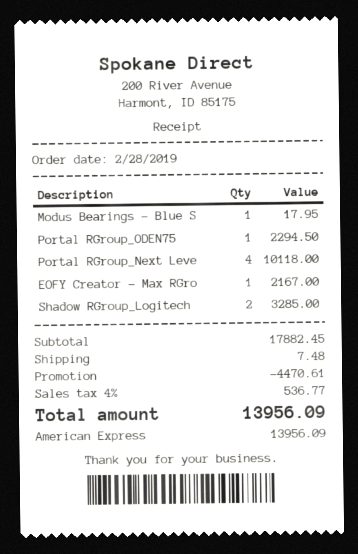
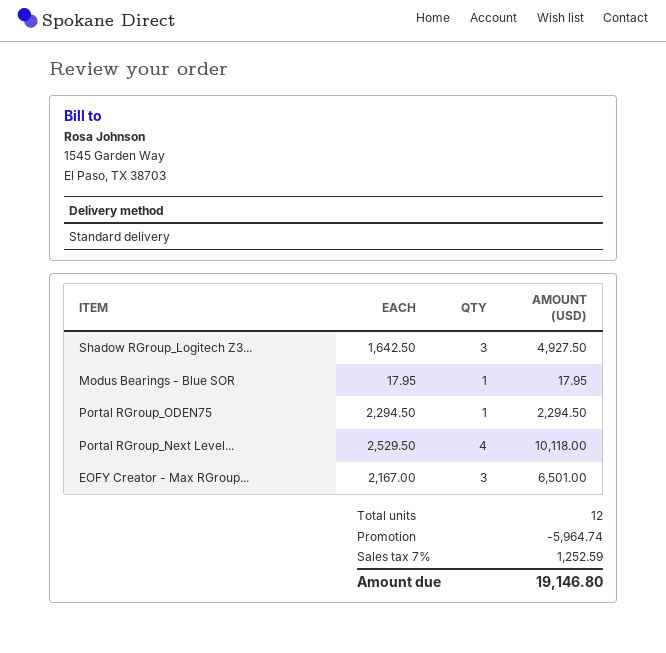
EOFY Creator - Max RGro: 1 for 2167.00 -> 3 for 6501.00
Shadow RGroup_Logitech: 2 for 3285.00 -> 3 for 4927.50
discount: 4470.61 -> 5964.74
shipping: 7.48 -> none
tax: 4% = 536.77 -> 7% = 1252.59
total: 13956.09 -> 19146.80

